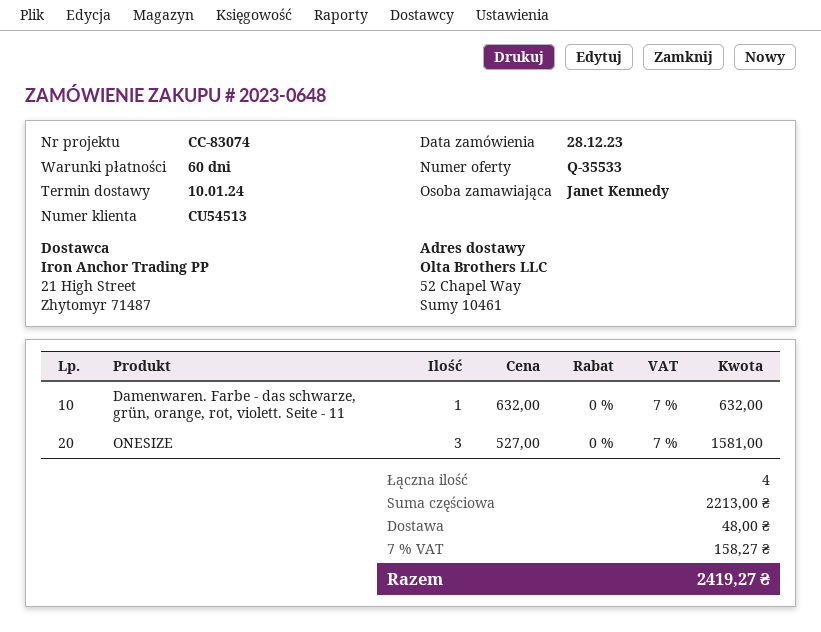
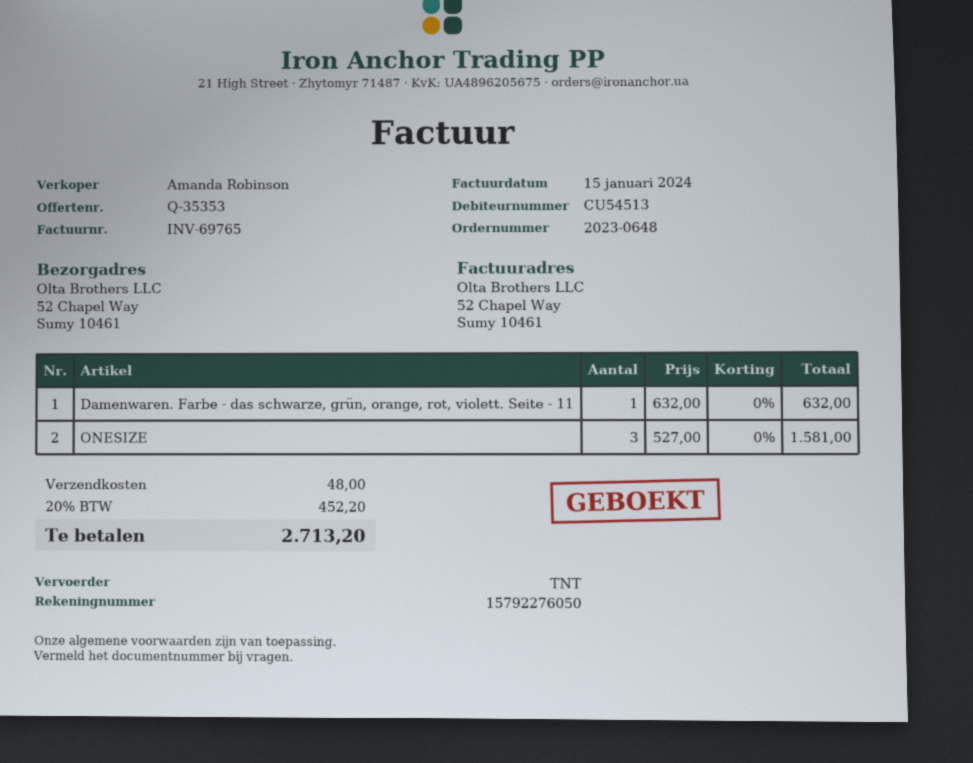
quote number: Q-35533 -> Q-35353
tax: 7% = 158.27 -> 20% = 452.20
total: 2419.27 -> 2713.20

